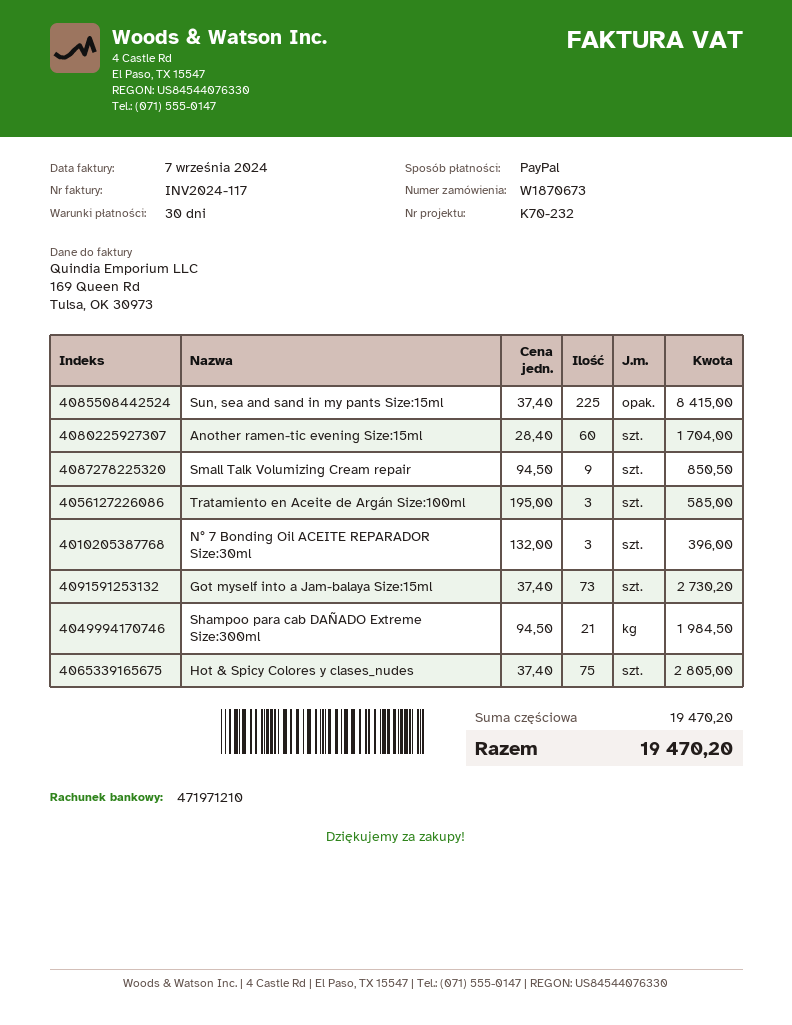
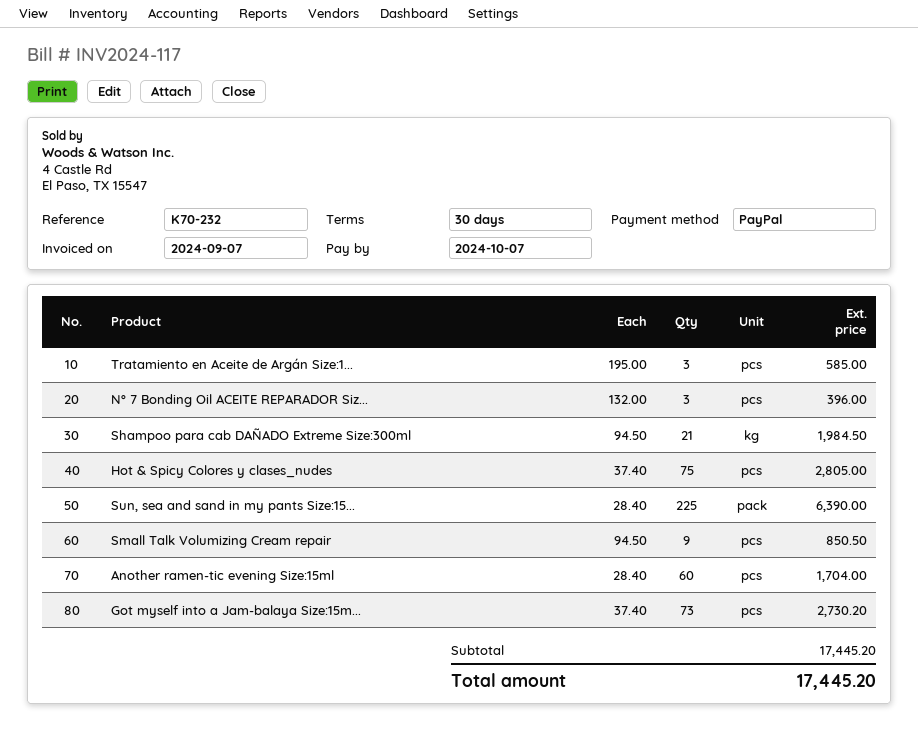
Sun, sea and sand in my pants Size:15ml: 225 x 37.40 = 8415.00 -> 225 x 28.40 = 6390.00
subtotal: 19470.20 -> 17445.20
total: 19470.20 -> 17445.20

